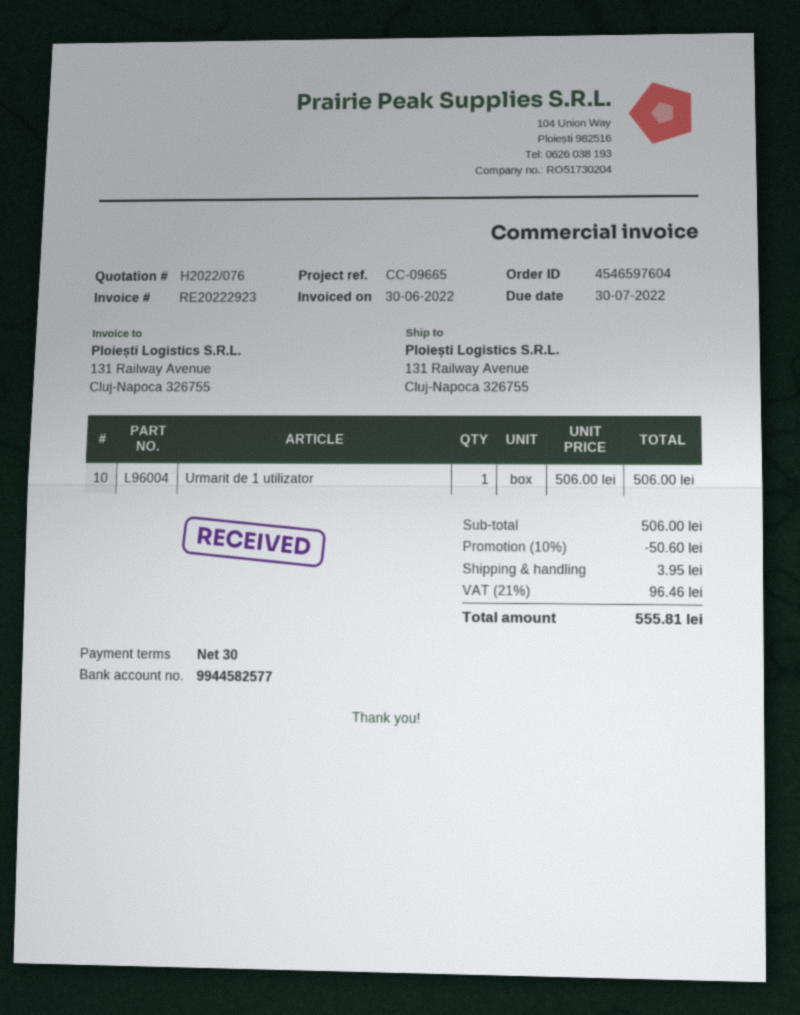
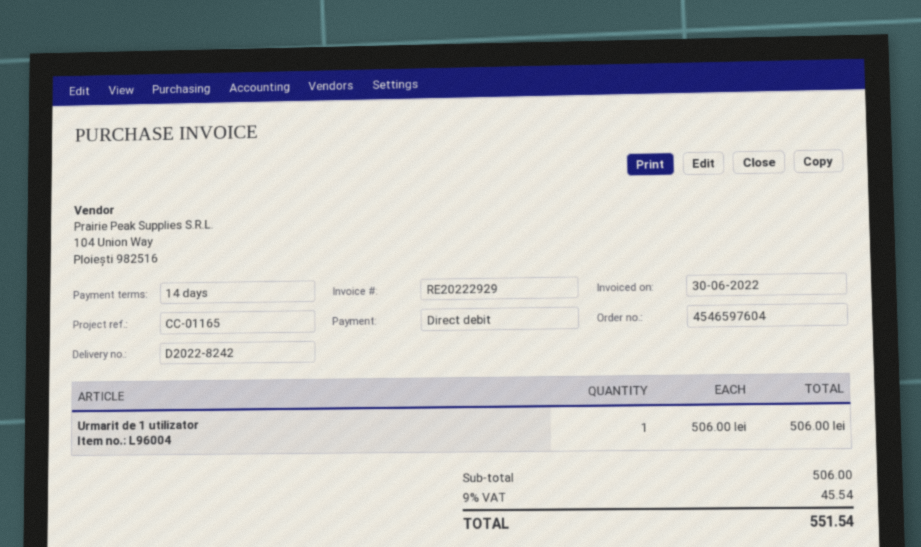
invoice number: RE20222923 -> RE20222929
payment terms: 30 days -> 14 days
reference: CC-09665 -> CC-01165
discount: 10% = 50.60 -> none
shipping: 3.95 -> none
tax: 21% = 96.46 -> 9% = 45.54
total: 555.81 -> 551.54

